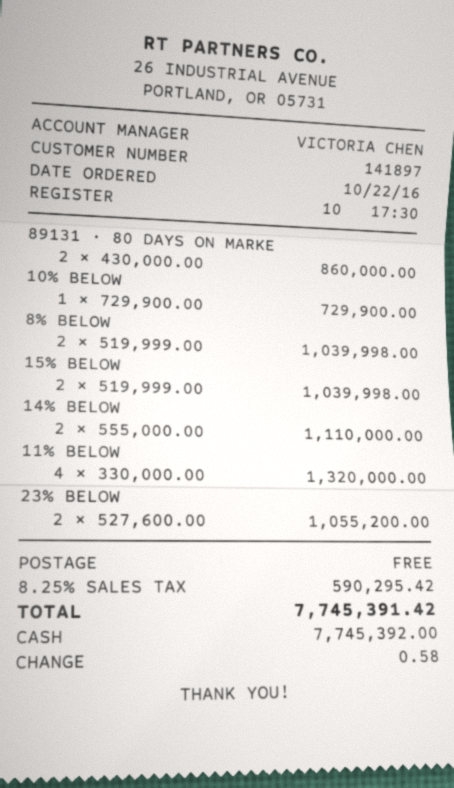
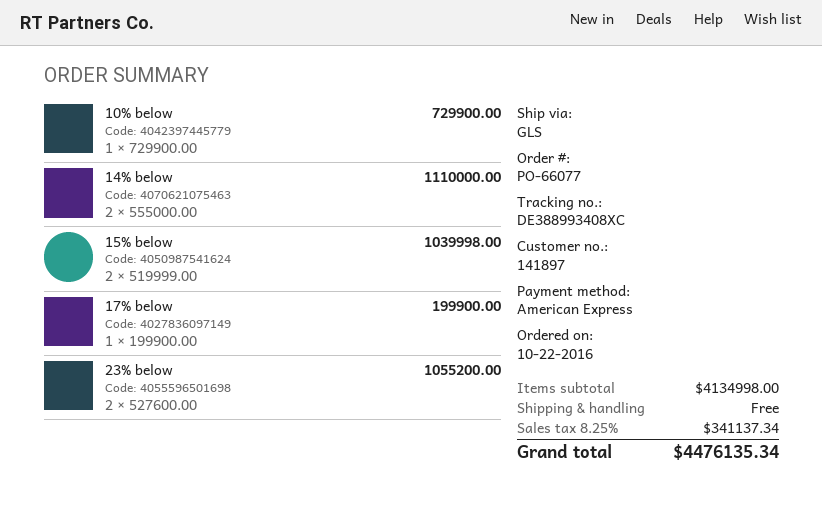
payment method: cash -> American Express
89131 · 80 DAYS ON MARKE: 2 x 430000.00 = 860000.00 -> none
8% BELOW: 2 x 519999.00 = 1039998.00 -> none
11% BELOW: 4 x 330000.00 = 1320000.00 -> none
17% below: none -> 1 x 199900.00 = 199900.00
tax: 8.25% = 590295.42 -> 8.25% = 341137.34
total: 7745391.42 -> 4476135.34

